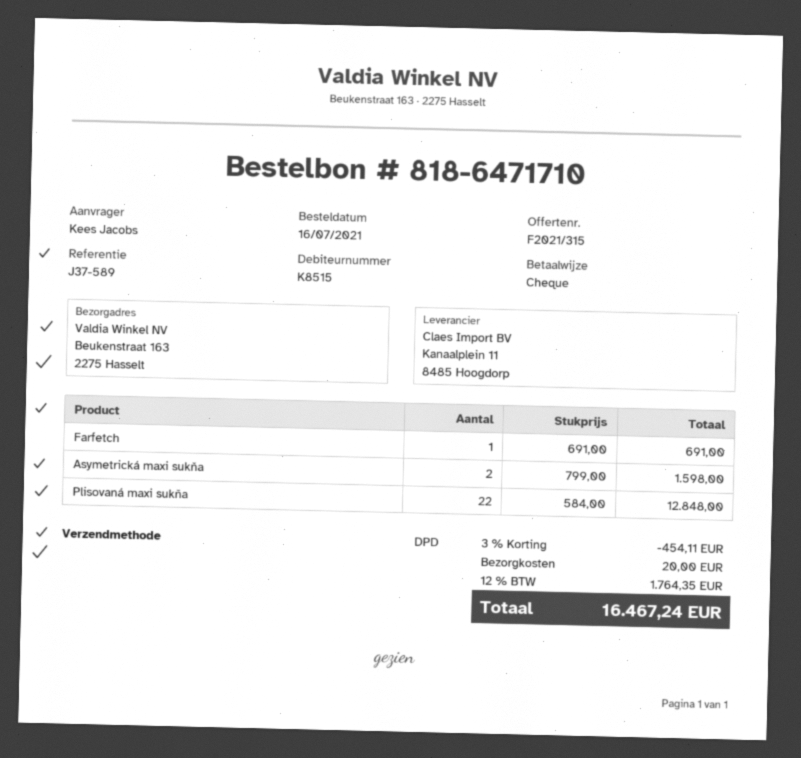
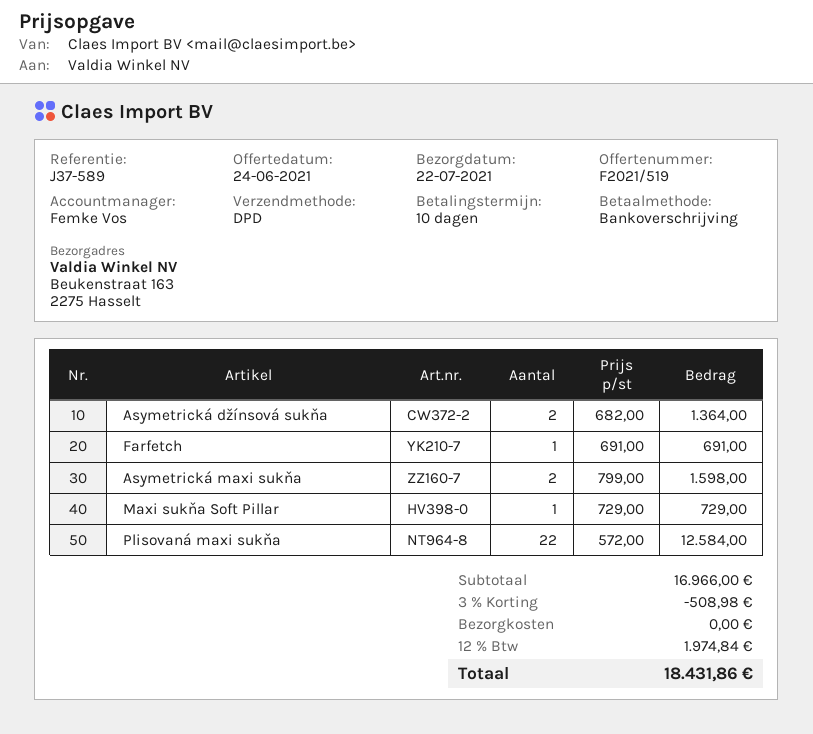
quote number: F2021/315 -> F2021/519
payment method: cheque -> bank transfer
Plisovaná maxi sukňa: 22 x 584.00 = 12848.00 -> 22 x 572.00 = 12584.00
Asymetrická džínsová sukňa: none -> 2 x 682.00 = 1364.00
Maxi sukňa Soft Pillar: none -> 1 x 729.00 = 729.00
discount: 3% = 454.11 -> 3% = 508.98
shipping: 20.00 -> 0.00
tax: 12% = 1764.35 -> 12% = 1974.84
total: 16467.24 -> 18431.86

